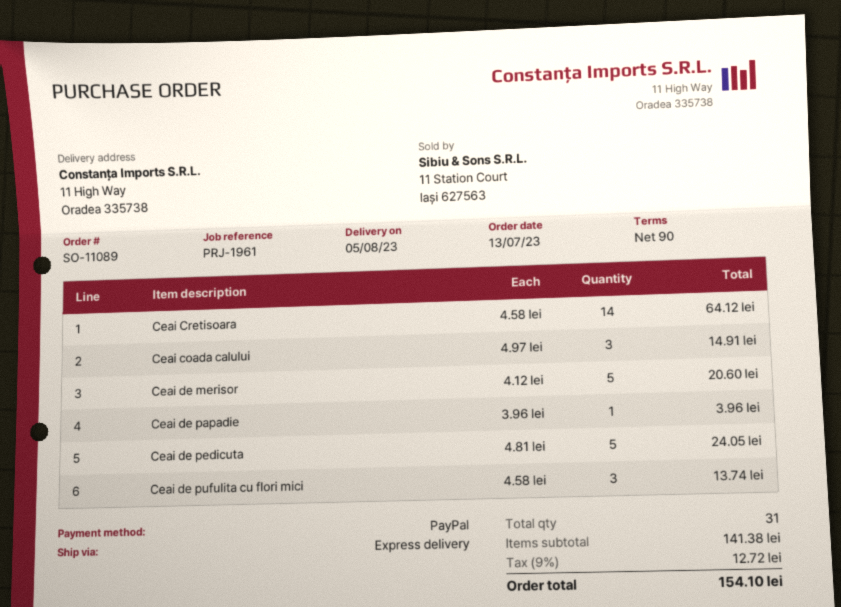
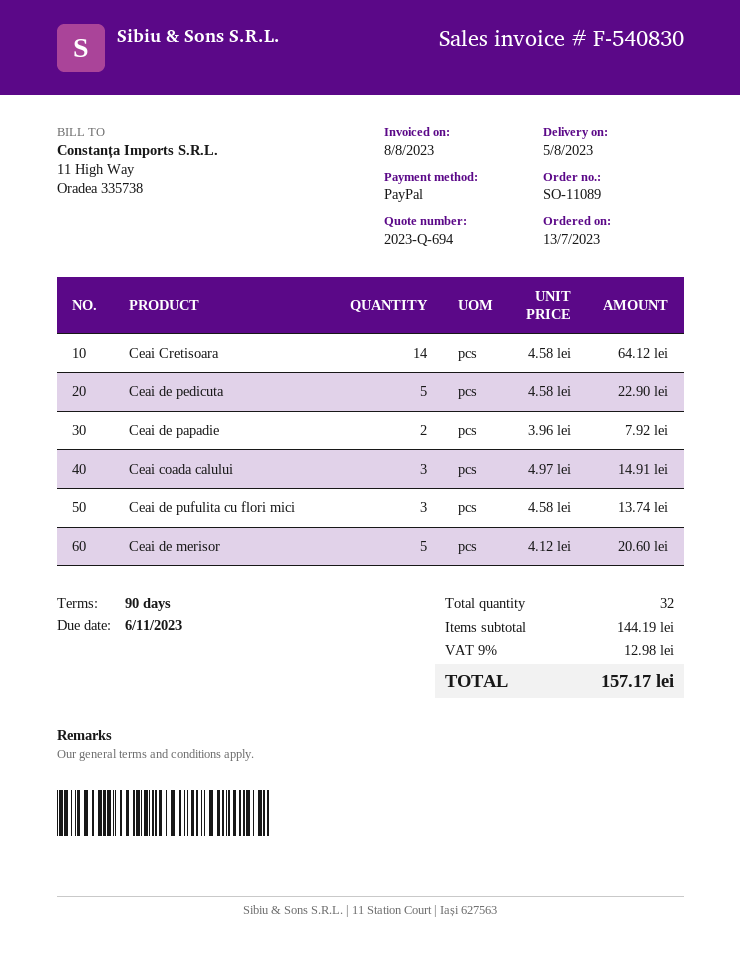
Ceai de papadie: 1 x 3.96 = 3.96 -> 2 x 3.96 = 7.92
Ceai de pedicuta: 5 x 4.81 = 24.05 -> 5 x 4.58 = 22.90
total quantity: 31 -> 32
subtotal: 141.38 -> 144.19
tax: 9% = 12.72 -> 9% = 12.98
total: 154.10 -> 157.17

